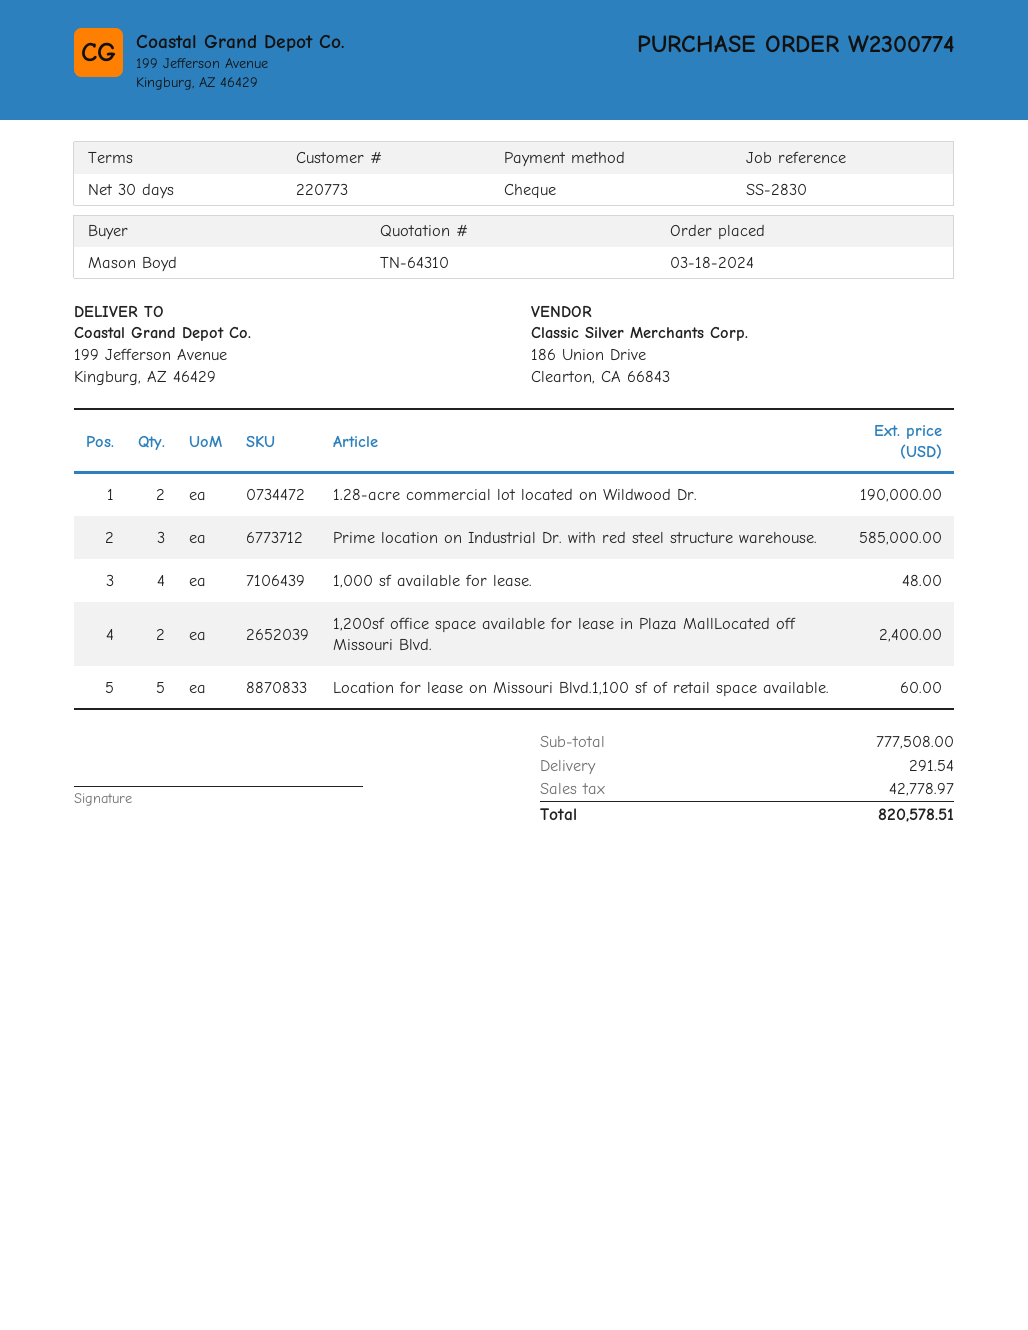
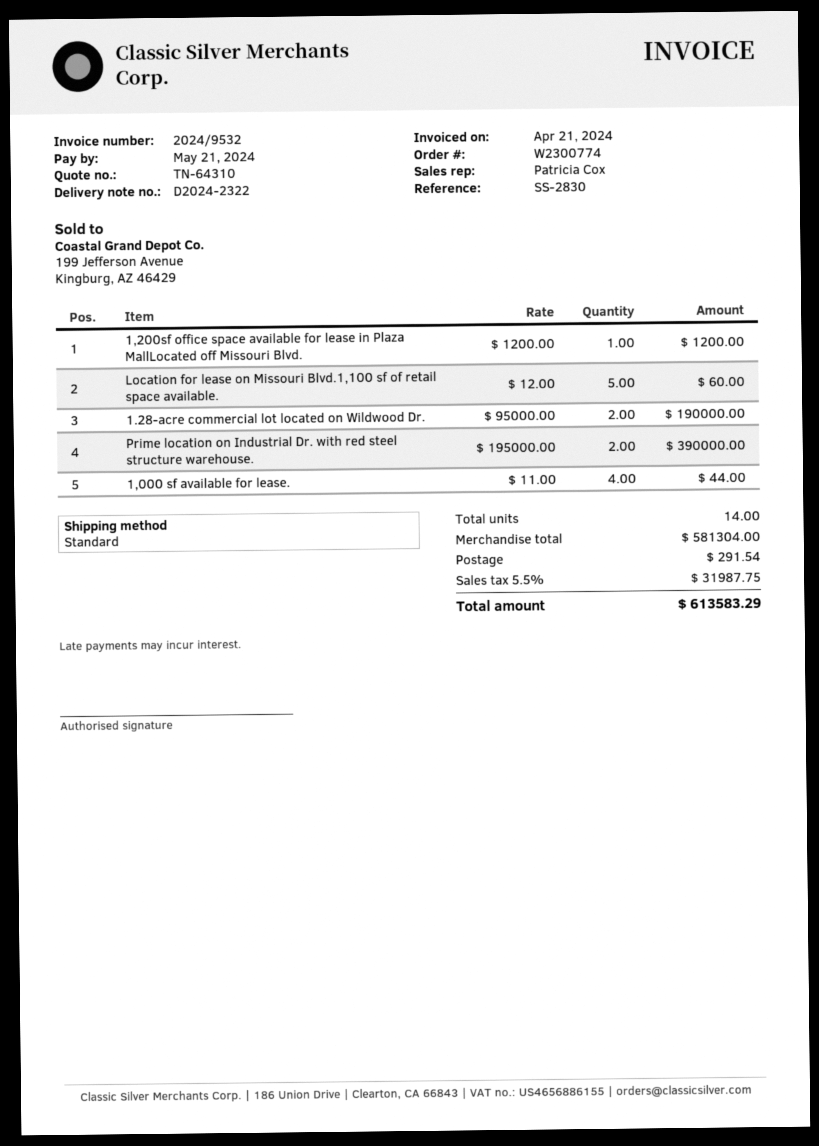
Prime location on Industrial Dr. with red steel structure warehouse.: 3 for 585000.00 -> 2 for 390000.00
1,000 sf available for lease.: 4 for 48.00 -> 4 for 44.00
1,200sf office space available for lease in Plaza MallLocated off Missouri Blvd.: 2 for 2400.00 -> 1 for 1200.00
subtotal: 777508.00 -> 581304.00
tax: 42778.97 -> 31987.75
total: 820578.51 -> 613583.29

